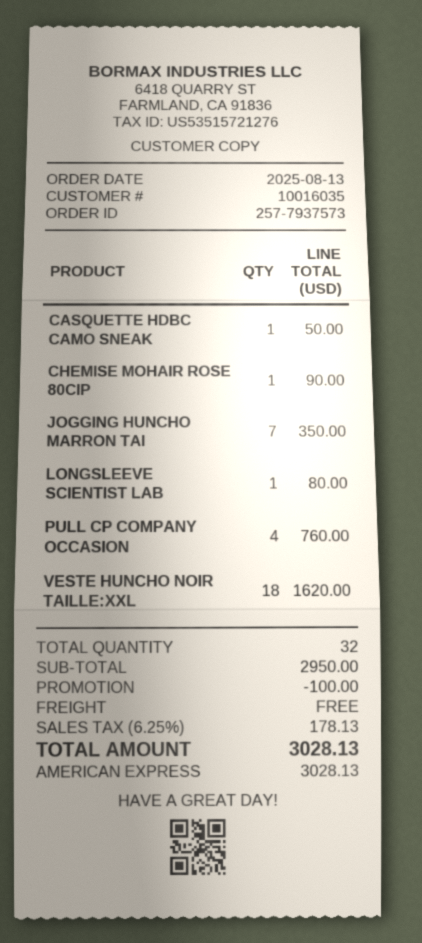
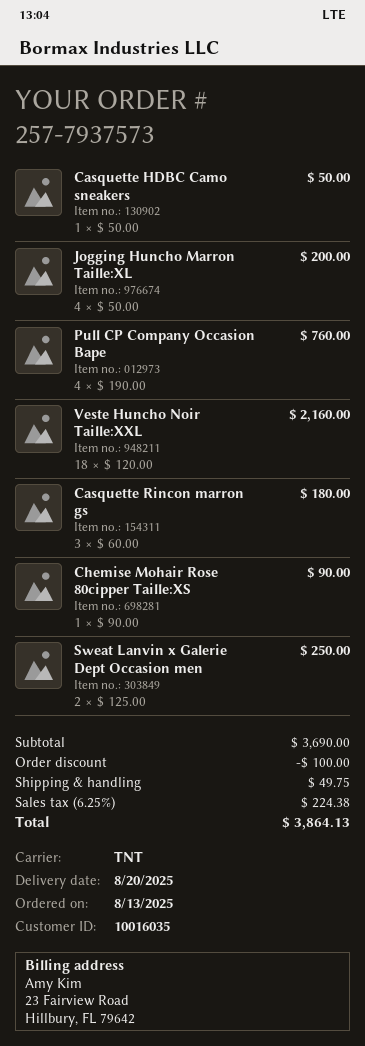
JOGGING HUNCHO MARRON TAI: 7 for 350.00 -> 4 for 200.00
LONGSLEEVE SCIENTIST LAB: 1 for 80.00 -> none
VESTE HUNCHO NOIR TAILLE:XXL: 18 for 1620.00 -> 18 for 2160.00
Casquette Rincon marron gs: none -> 3 for 180.00
Sweat Lanvin x Galerie Dept Occasion men: none -> 2 for 250.00
subtotal: 2950.00 -> 3690.00
shipping: 0.00 -> 49.75
tax: 6.25% = 178.13 -> 6.25% = 224.38
total: 3028.13 -> 3864.13

